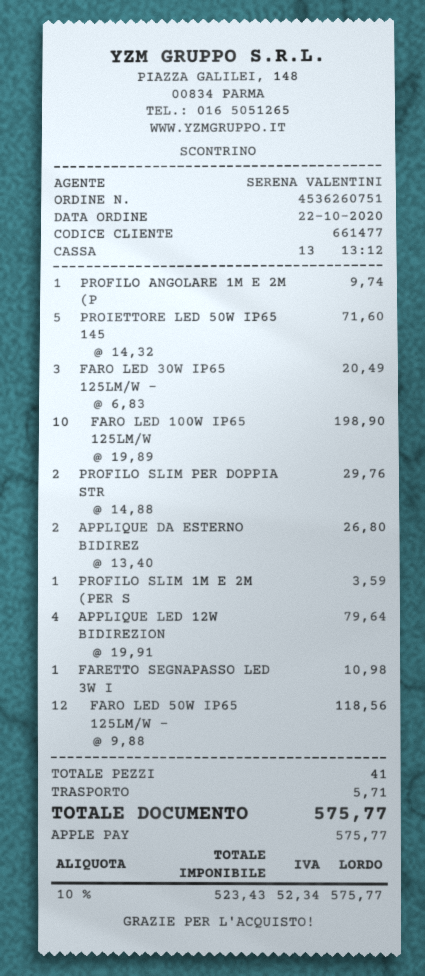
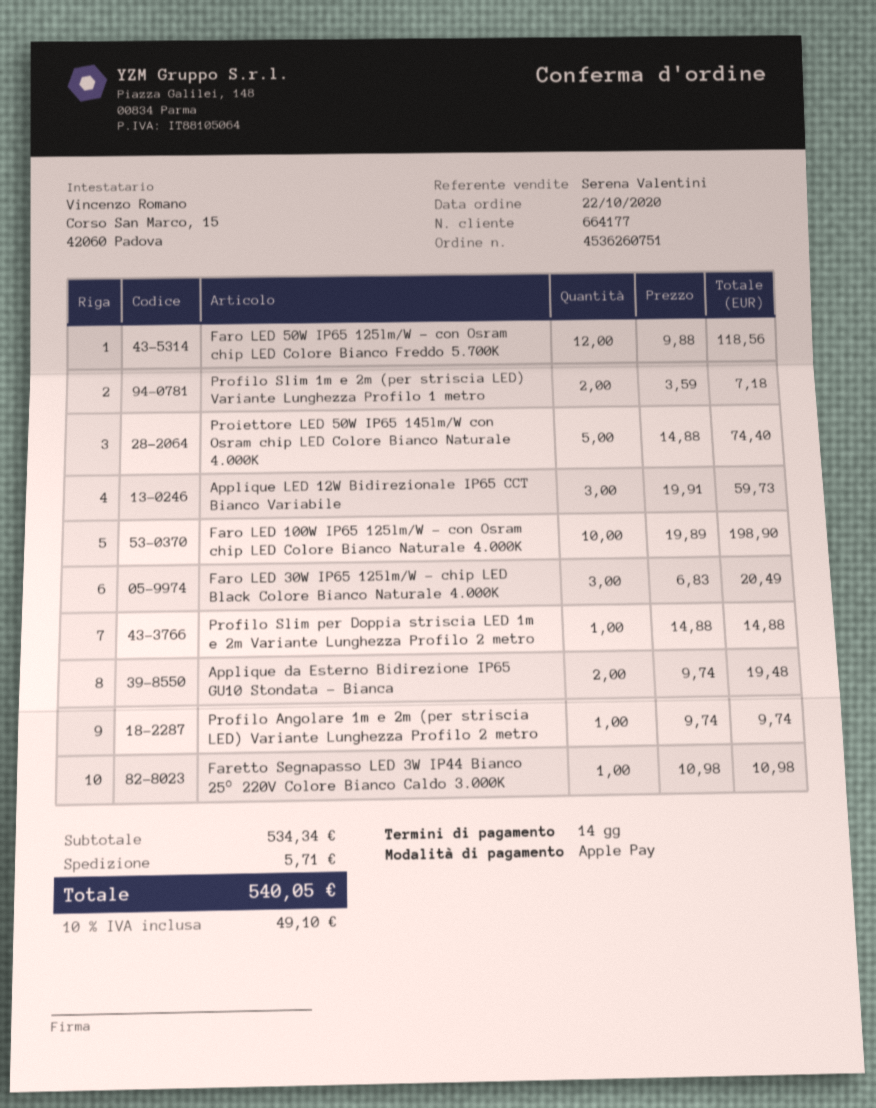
customer number: 661477 -> 664177
PROIETTORE LED 50W IP65 145: 5 x 14.32 = 71.60 -> 5 x 14.88 = 74.40
PROFILO SLIM PER DOPPIA STR: 2 x 14.88 = 29.76 -> 1 x 14.88 = 14.88
APPLIQUE DA ESTERNO BIDIREZ: 2 x 13.40 = 26.80 -> 2 x 9.74 = 19.48
PROFILO SLIM 1M E 2M (PER S: 1 x 3.59 = 3.59 -> 2 x 3.59 = 7.18
APPLIQUE LED 12W BIDIREZION: 4 x 19.91 = 79.64 -> 3 x 19.91 = 59.73
tax: 10% = 52.34 -> 10% = 49.10
total: 575.77 -> 540.05

